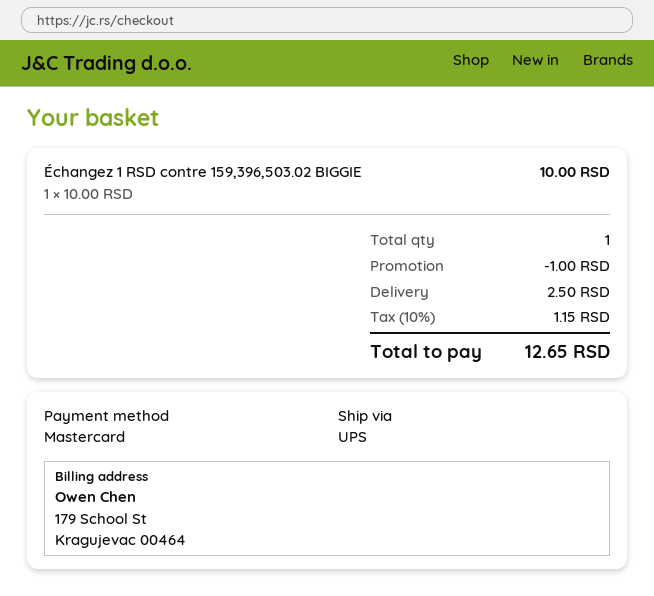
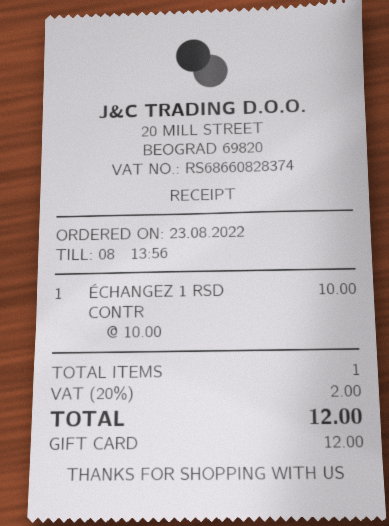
payment method: Mastercard -> gift card
discount: 1.00 -> none
shipping: 2.50 -> none
tax: 10% = 1.15 -> 20% = 2.00
total: 12.65 -> 12.00

